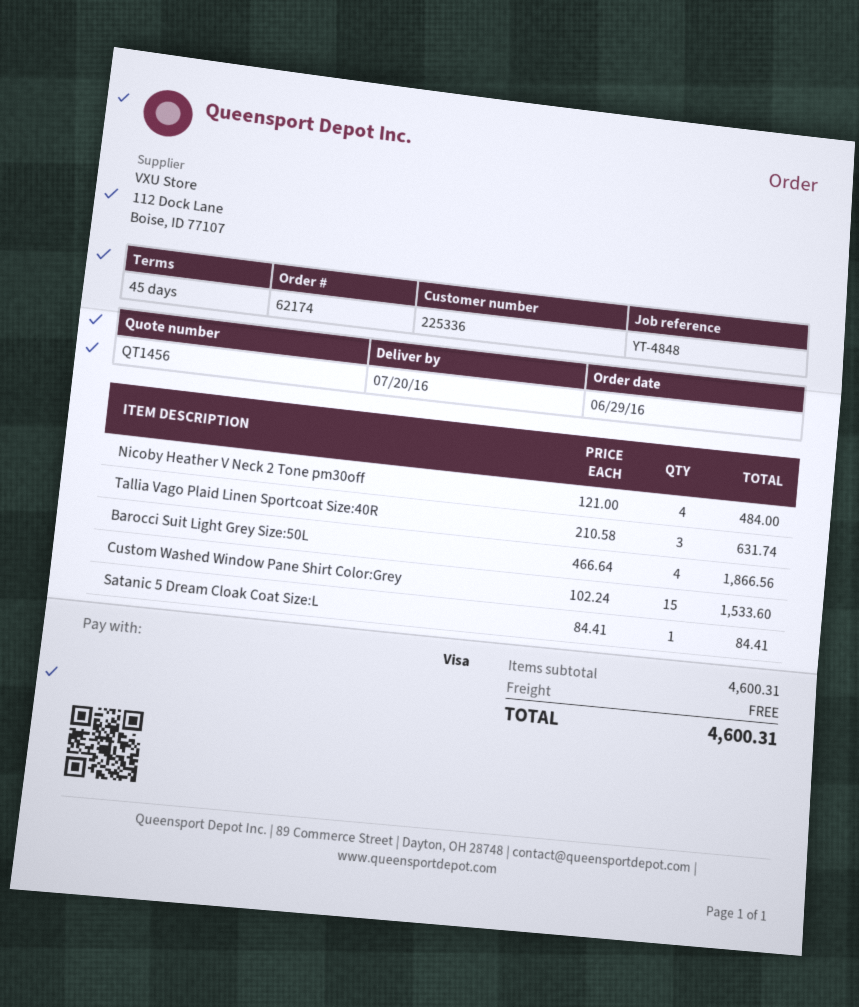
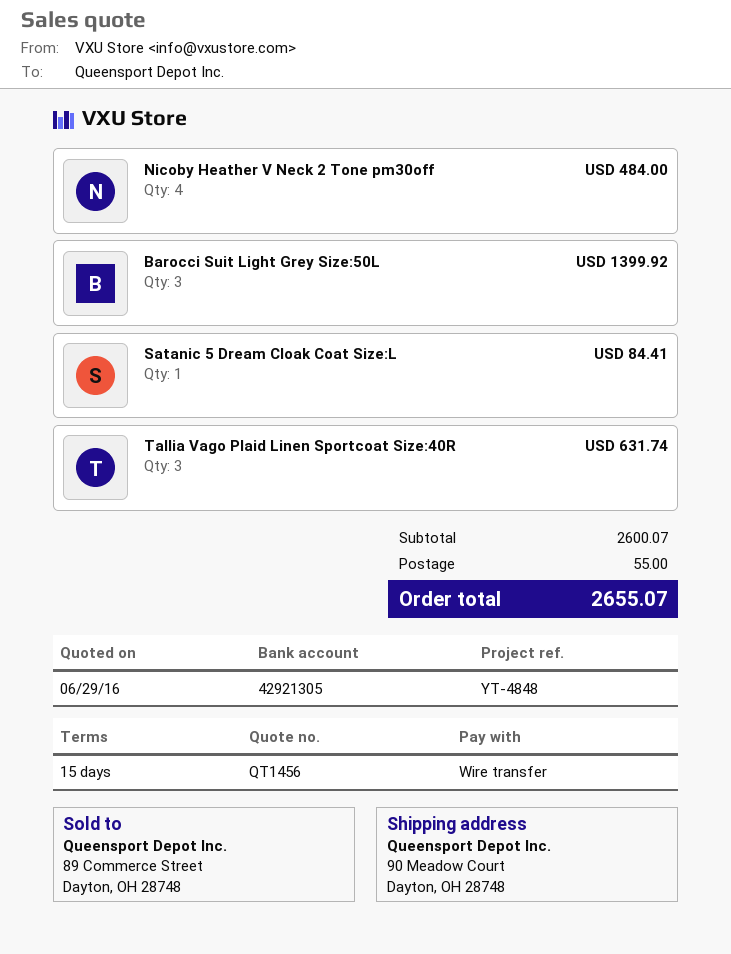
payment terms: 45 days -> 15 days
payment method: Visa -> bank transfer
Barocci Suit Light Grey Size:50L: 4 for 1866.56 -> 3 for 1399.92
Custom Washed Window Pane Shirt Color:Grey: 15 for 1533.60 -> none
subtotal: 4600.31 -> 2600.07
shipping: 0.00 -> 55.00
total: 4600.31 -> 2655.07

